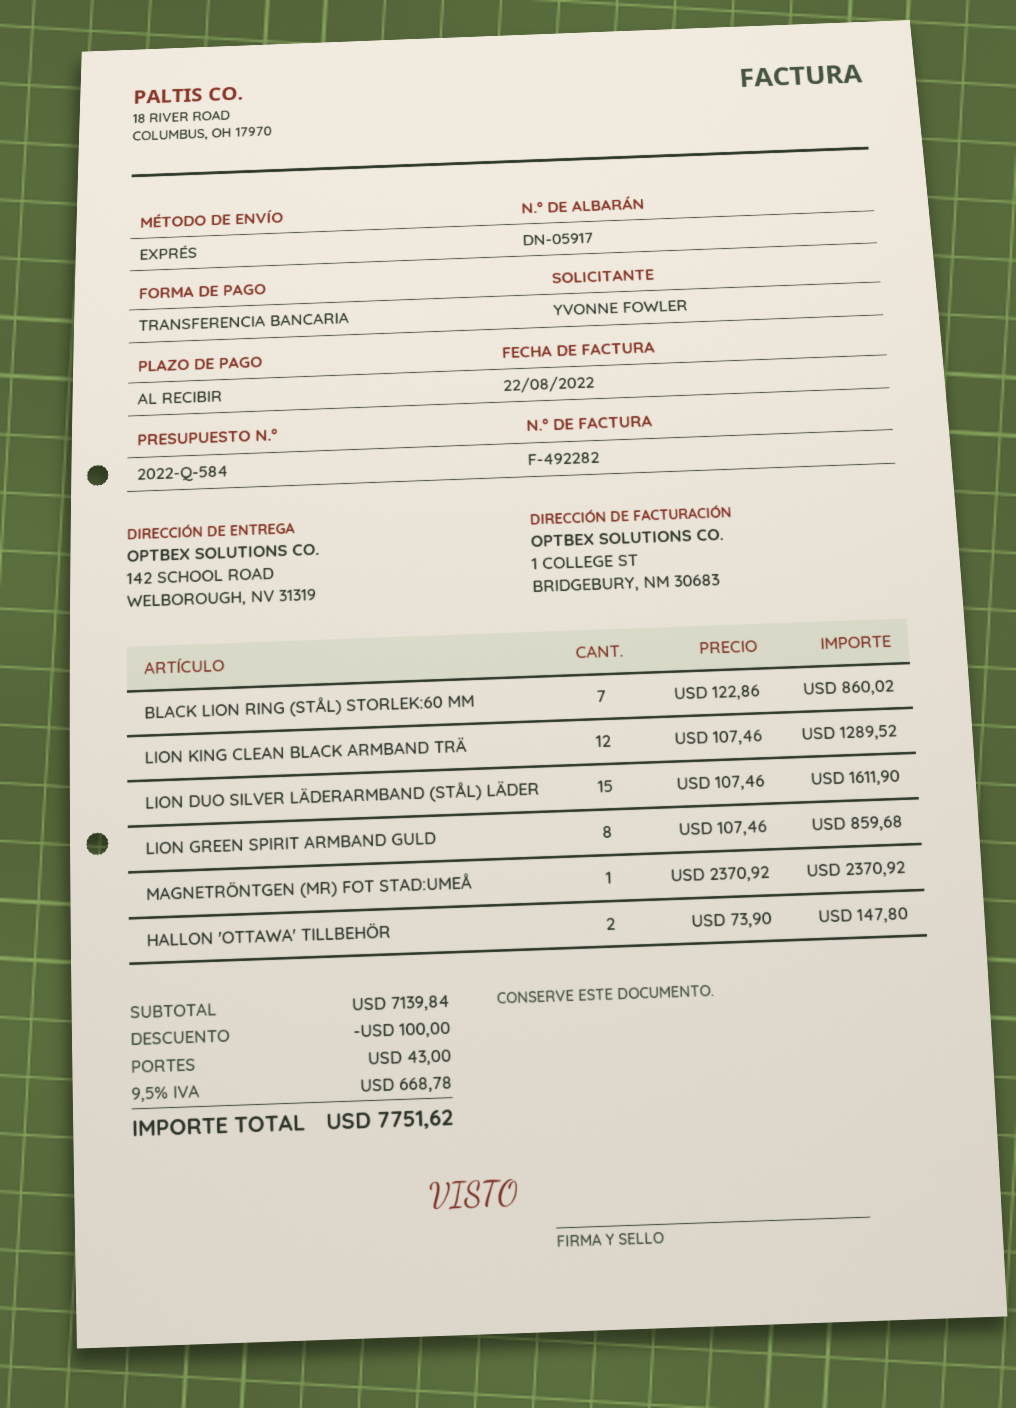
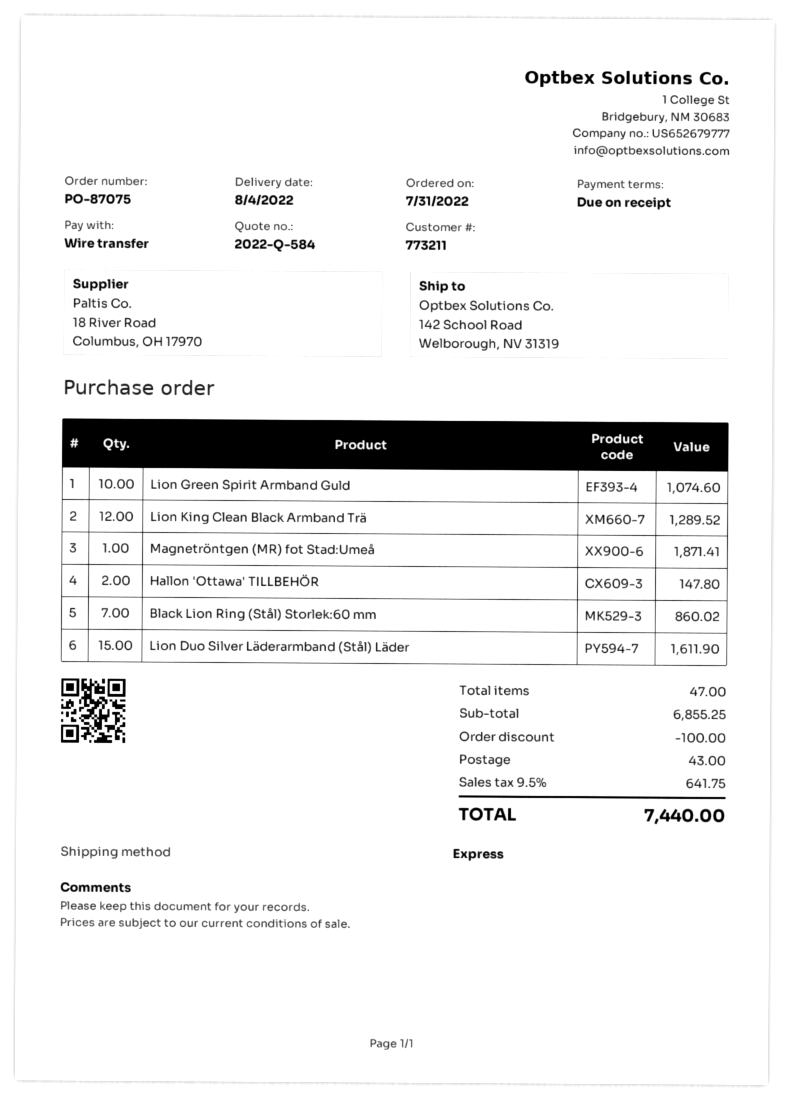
LION GREEN SPIRIT ARMBAND GULD: 8 for 859.68 -> 10 for 1074.60
MAGNETRÖNTGEN (MR) FOT STAD:UMEÅ: 1 for 2370.92 -> 1 for 1871.41
subtotal: 7139.84 -> 6855.25
tax: 9.5% = 668.78 -> 9.5% = 641.75
total: 7751.62 -> 7440.00

